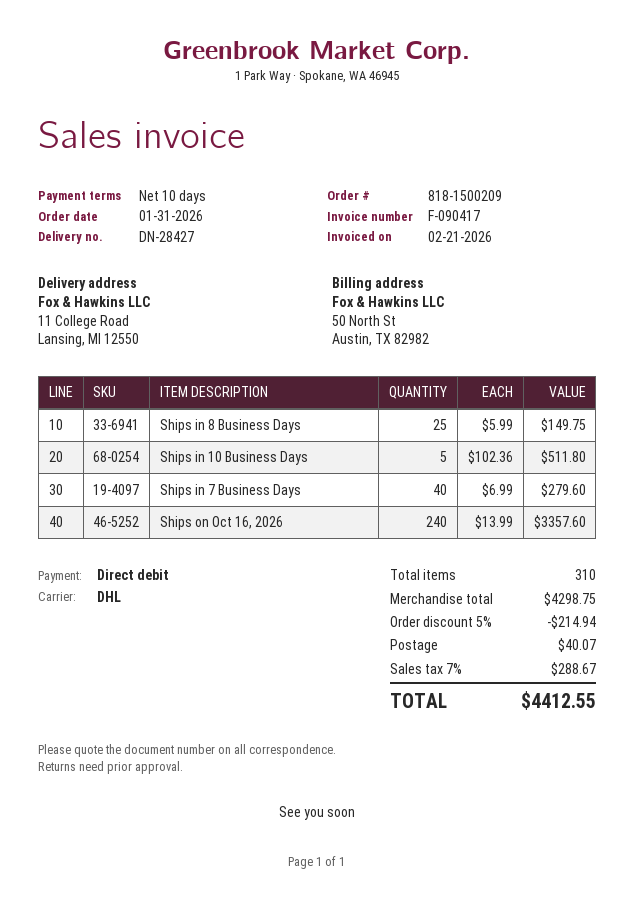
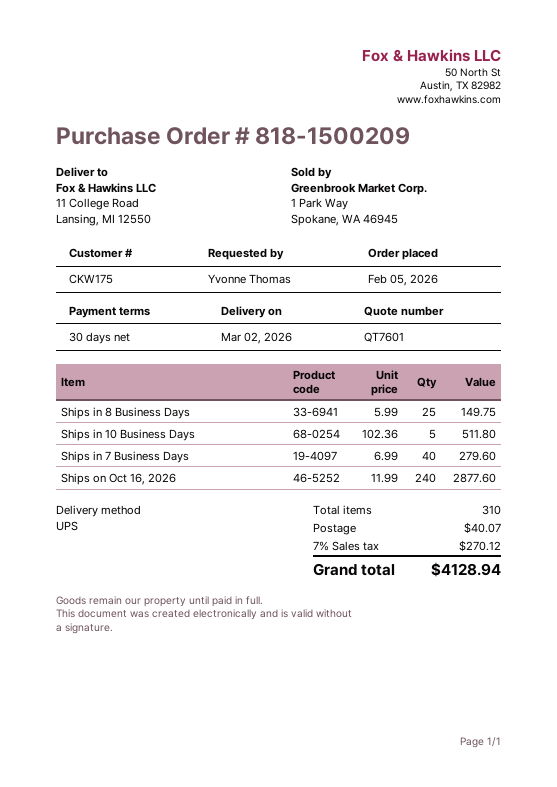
order date: 2026-01-31 -> 2026-02-05
payment terms: 10 days -> 30 days
shipping method: DHL -> UPS
Ships on Oct 16, 2026: 240 x 13.99 = 3357.60 -> 240 x 11.99 = 2877.60
discount: 5% = 214.94 -> none
tax: 7% = 288.67 -> 7% = 270.12
total: 4412.55 -> 4128.94

